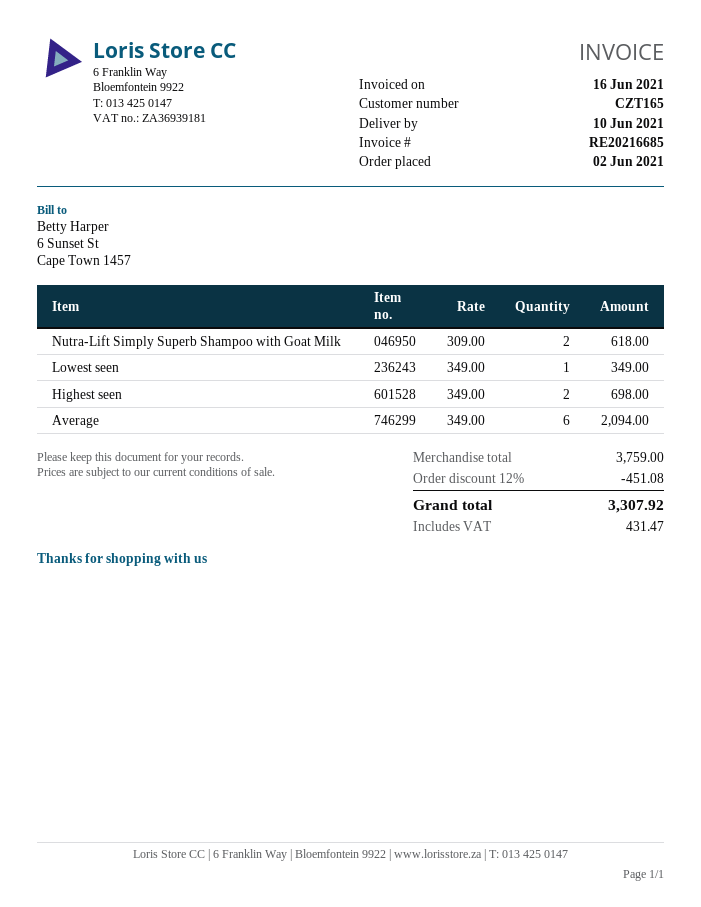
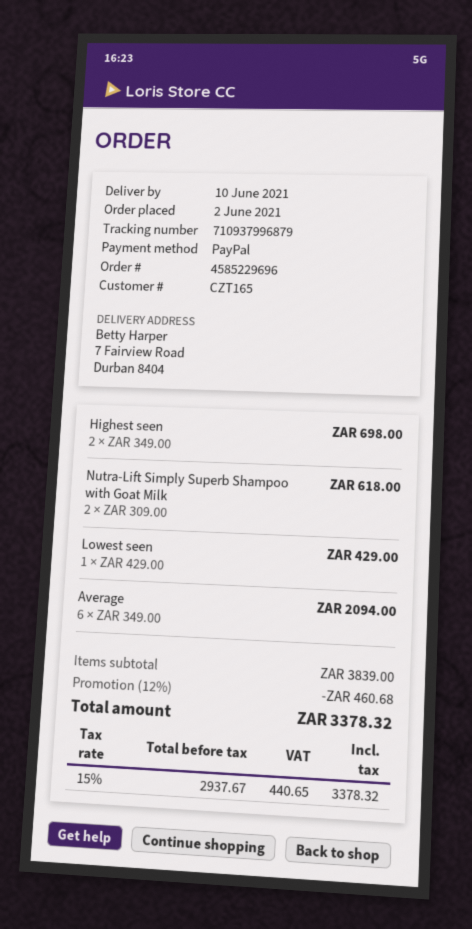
Lowest seen: 1 x 349.00 = 349.00 -> 1 x 429.00 = 429.00
subtotal: 3759.00 -> 3839.00
discount: 12% = 451.08 -> 12% = 460.68
tax: 431.47 -> 440.65
total: 3307.92 -> 3378.32

